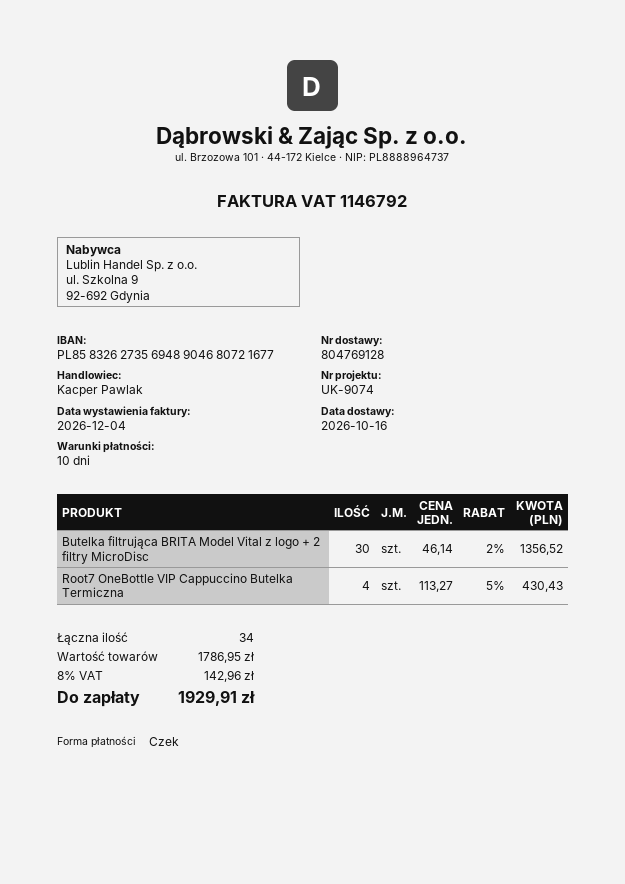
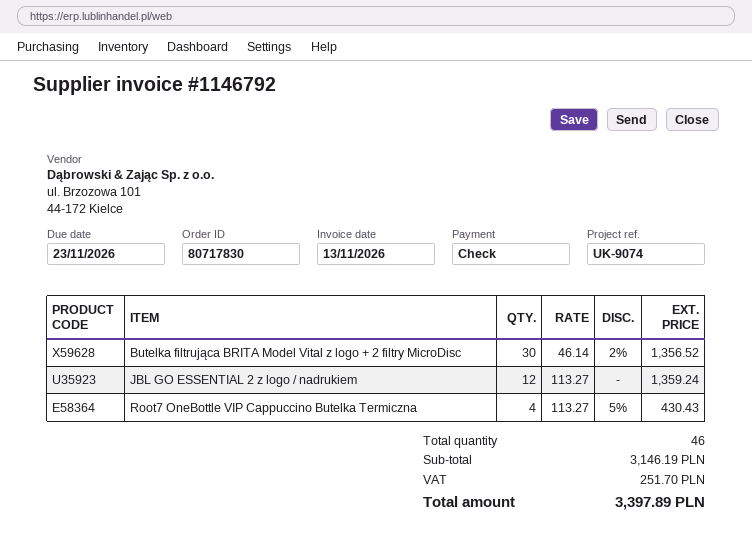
invoice date: 2026-12-04 -> 2026-11-13
JBL GO ESSENTIAL 2 z logo / nadrukiem: none -> 12 x 113.27 = 1359.24
total quantity: 34 -> 46
subtotal: 1786.95 -> 3146.19
tax: 142.96 -> 251.70
total: 1929.91 -> 3397.89

